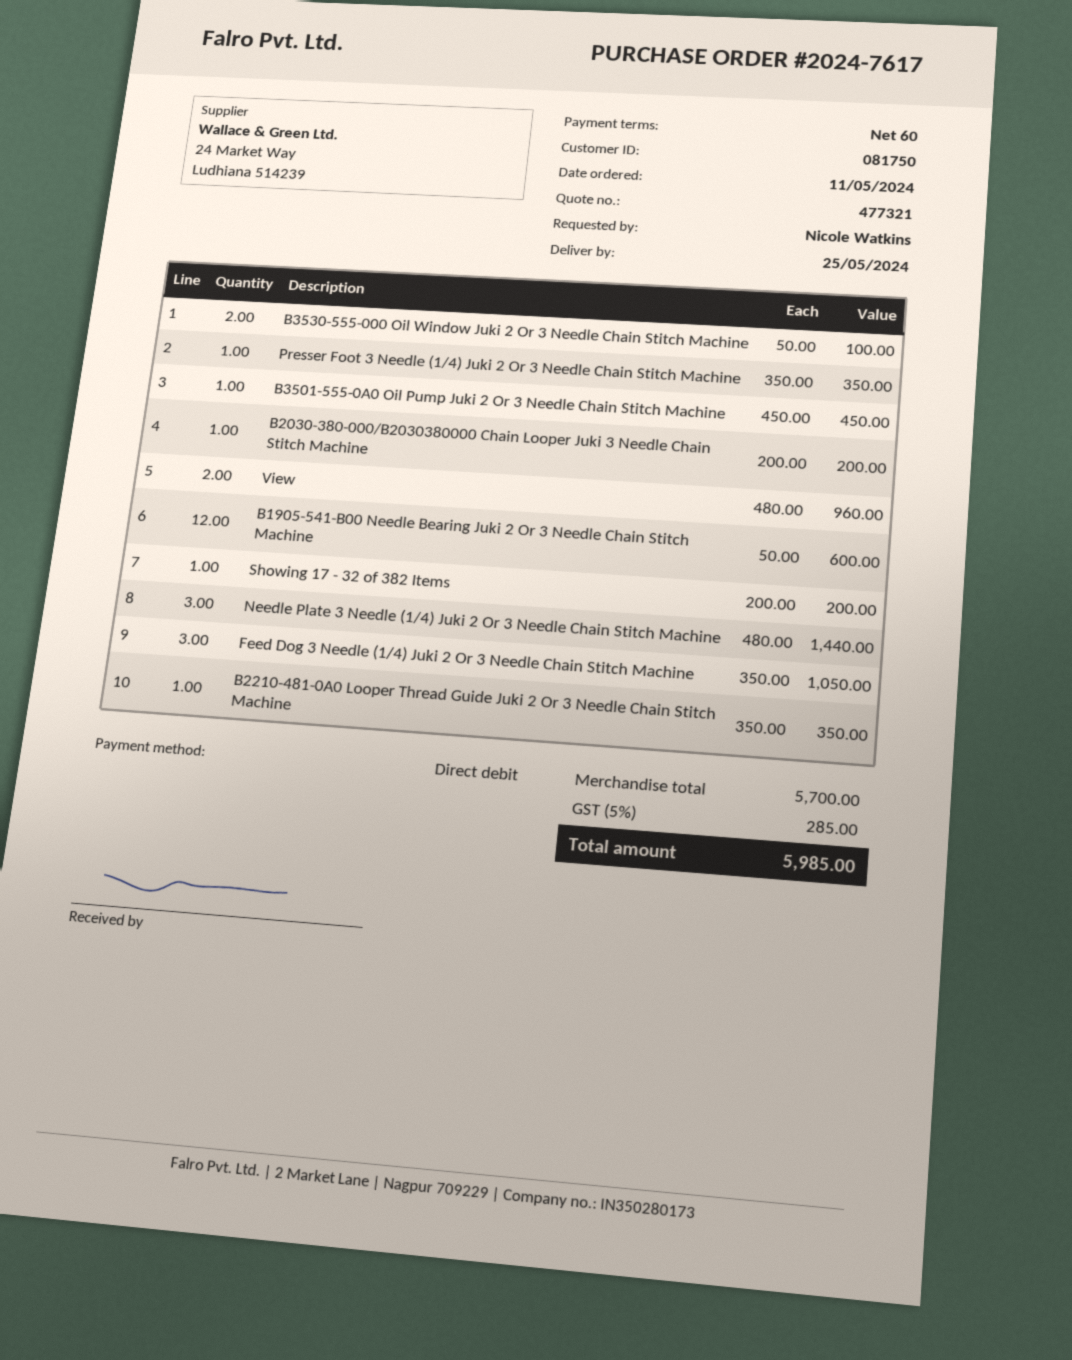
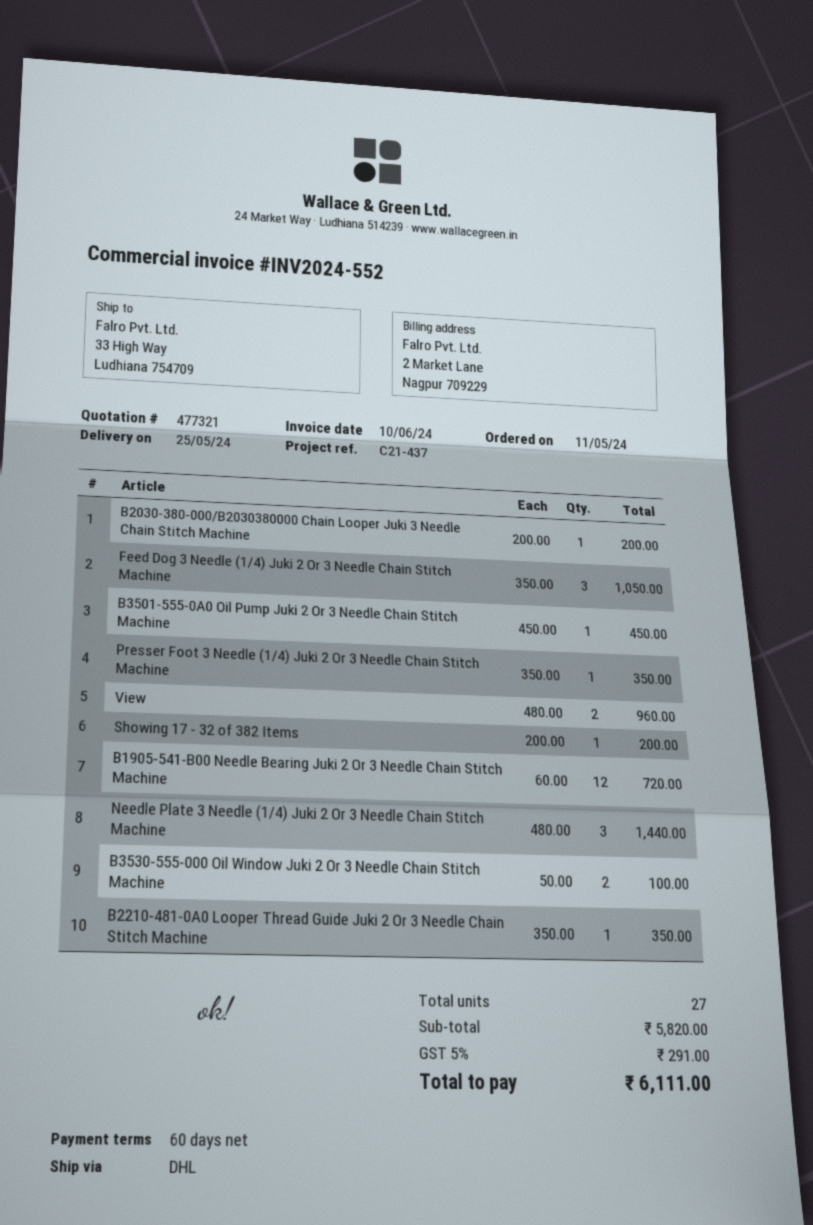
B1905-541-B00 Needle Bearing Juki 2 Or 3 Needle Chain Stitch Machine: 12 x 50.00 = 600.00 -> 12 x 60.00 = 720.00
subtotal: 5700.00 -> 5820.00
tax: 5% = 285.00 -> 5% = 291.00
total: 5985.00 -> 6111.00

